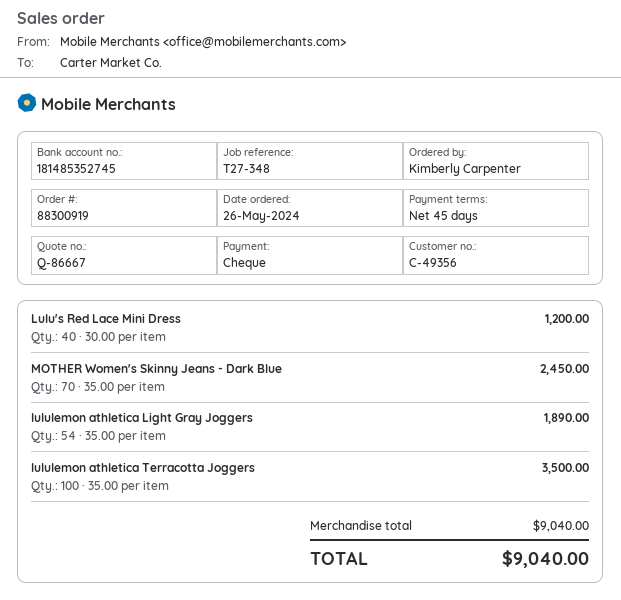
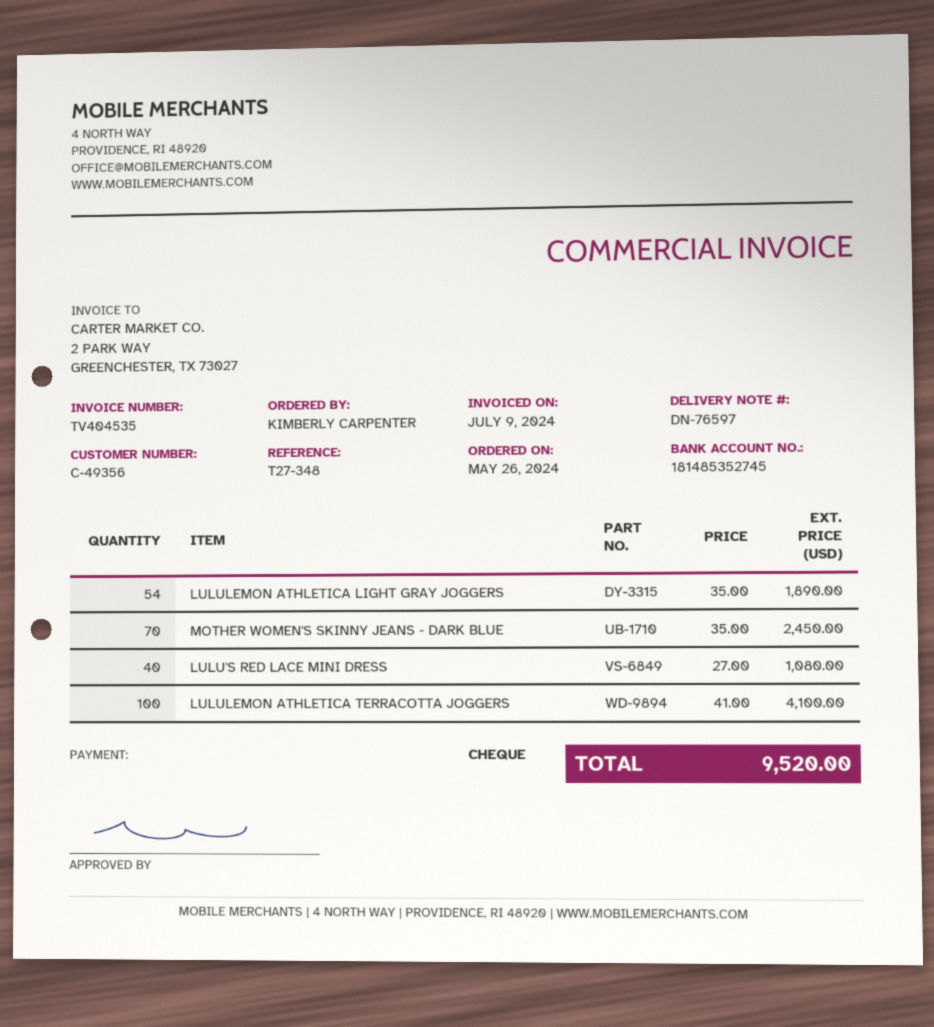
Lulu's Red Lace Mini Dress: 40 x 30.00 = 1200.00 -> 40 x 27.00 = 1080.00
lululemon athletica Terracotta Joggers: 100 x 35.00 = 3500.00 -> 100 x 41.00 = 4100.00
total: 9040.00 -> 9520.00

